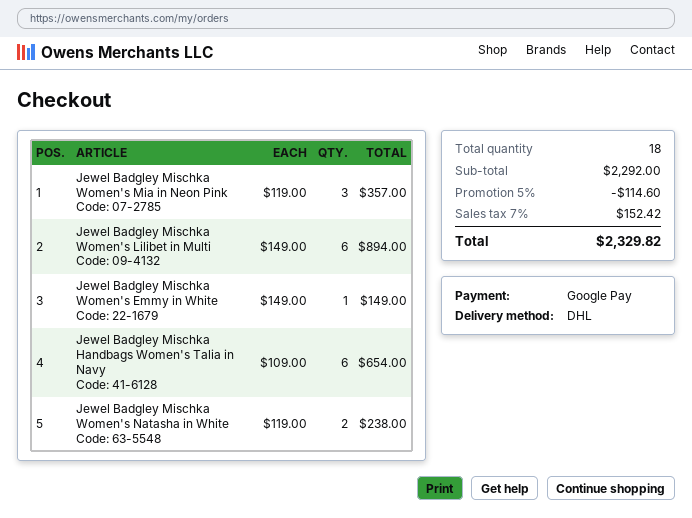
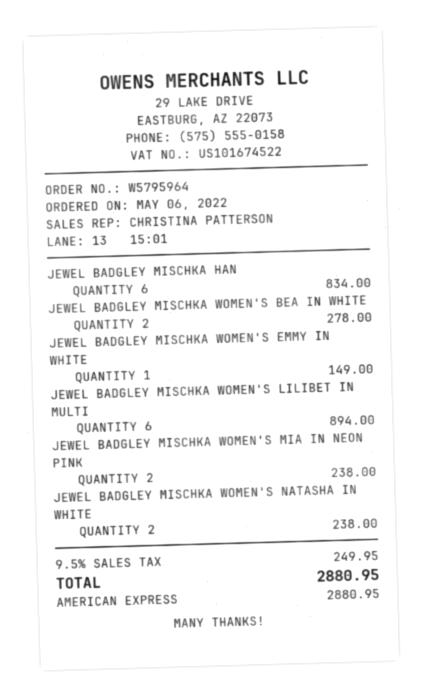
payment method: Google Pay -> American Express
Jewel Badgley Mischka Women's Mia in Neon Pink: 3 for 357.00 -> 2 for 238.00
Jewel Badgley Mischka Handbags Women's Talia in Navy: 6 for 654.00 -> 6 for 834.00
JEWEL BADGLEY MISCHKA WOMEN'S BEA IN WHITE: none -> 2 for 278.00
discount: 5% = 114.60 -> none
tax: 7% = 152.42 -> 9.5% = 249.95
total: 2329.82 -> 2880.95

